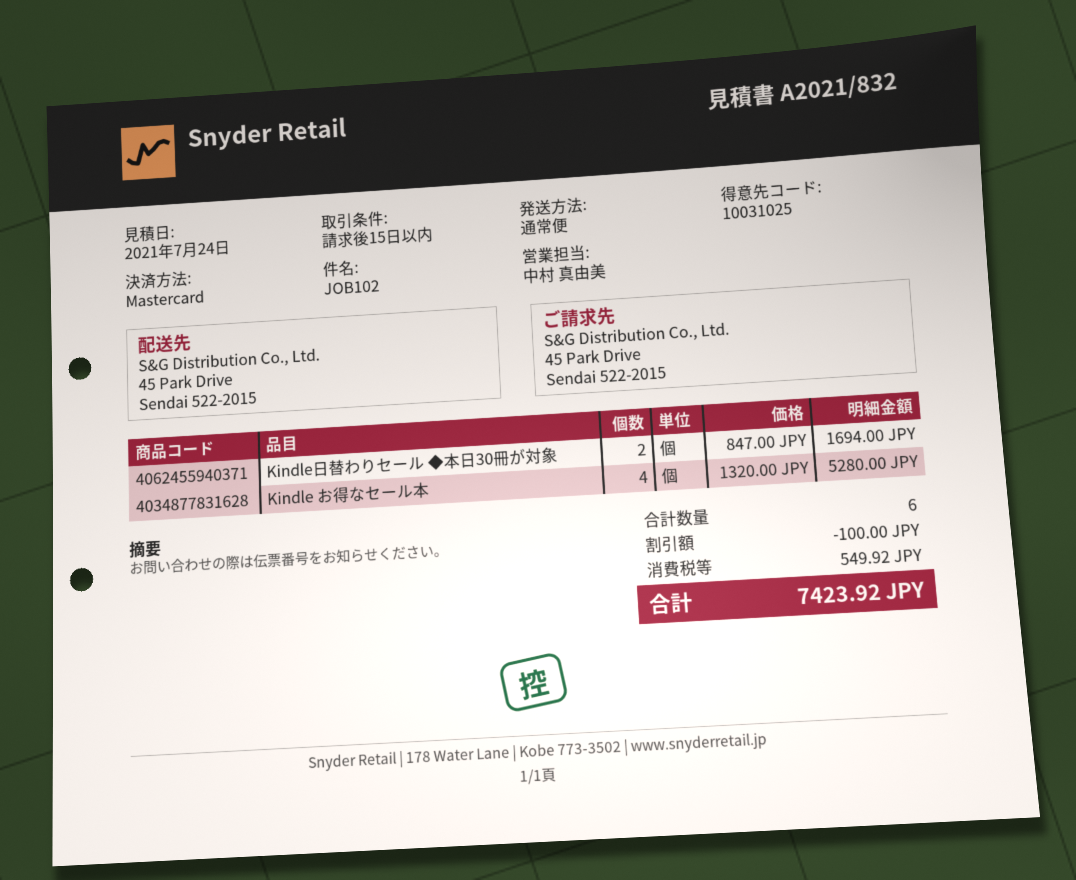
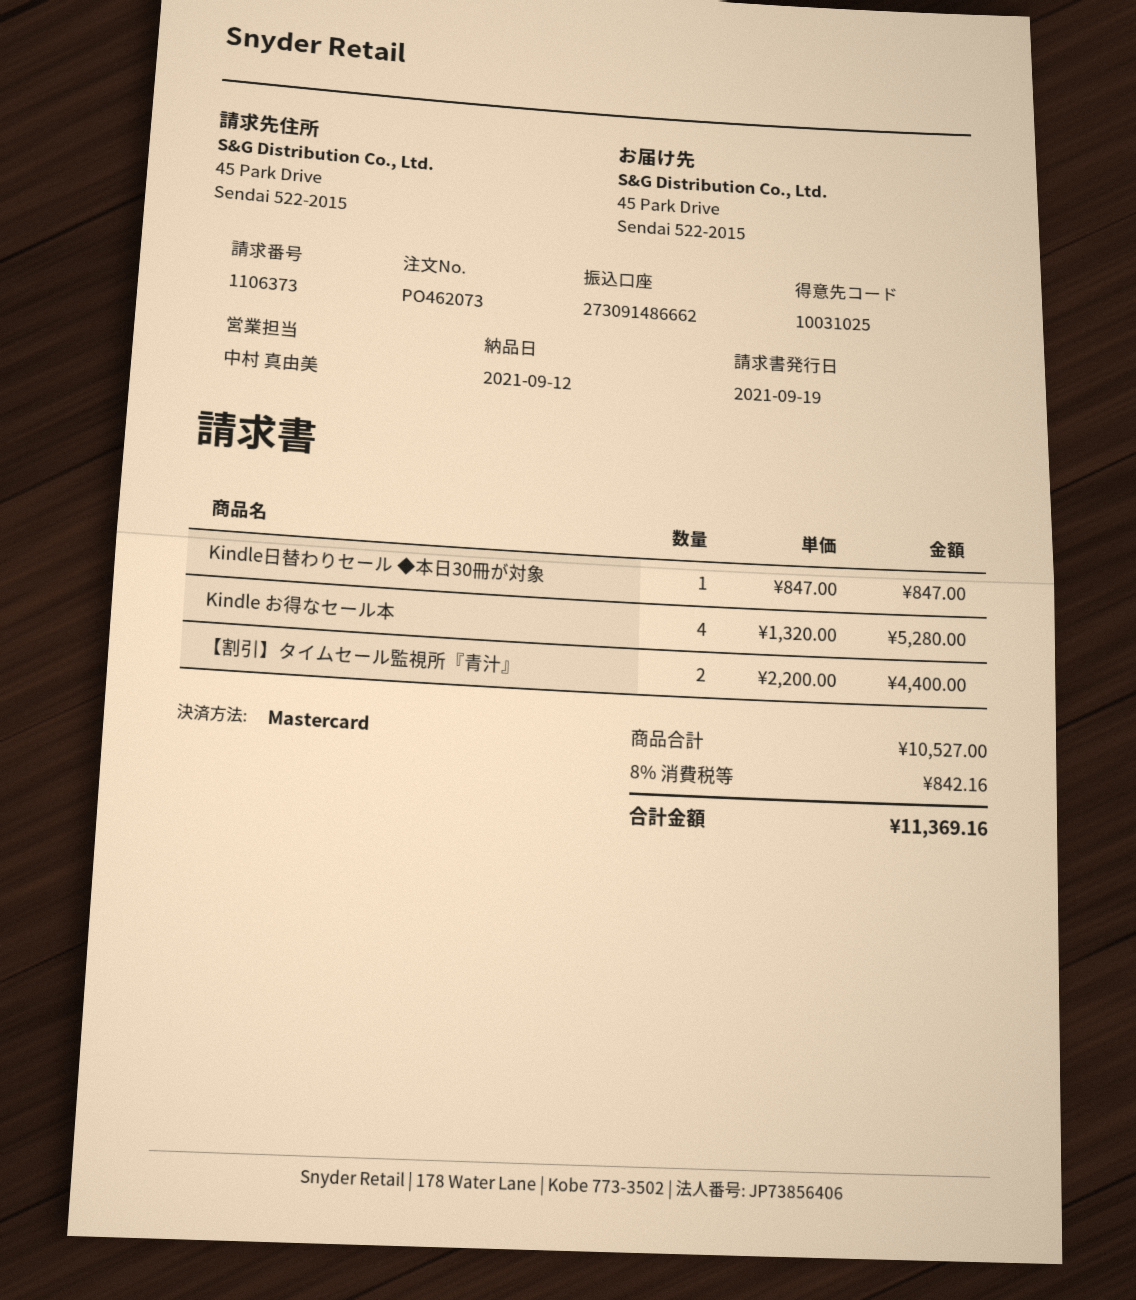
Kindle日替わりセール ◆本日30冊が対象: 2 x 847.00 = 1694.00 -> 1 x 847.00 = 847.00
【割引】タイムセール監視所『青汁』: none -> 2 x 2200.00 = 4400.00
discount: 100.00 -> none
tax: 549.92 -> 842.16
total: 7423.92 -> 11369.16

